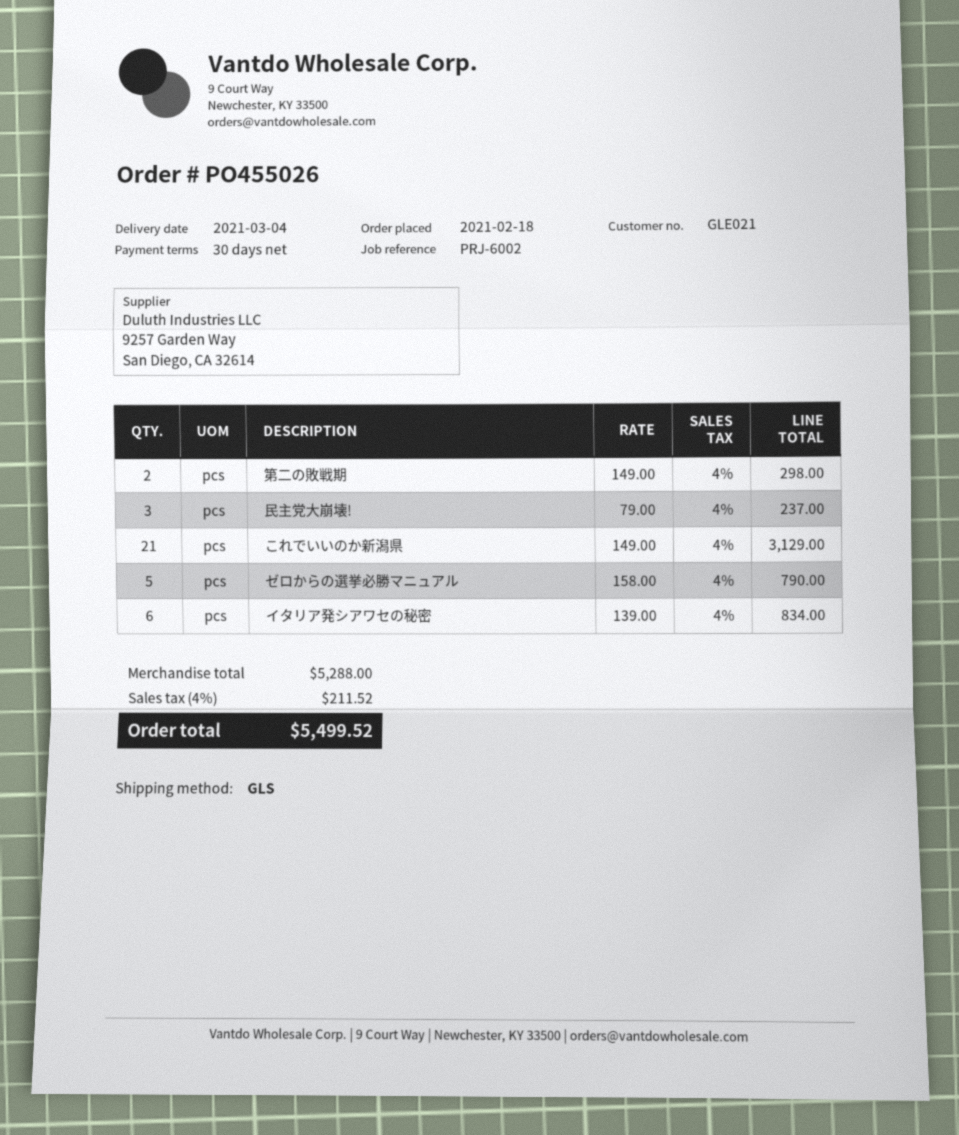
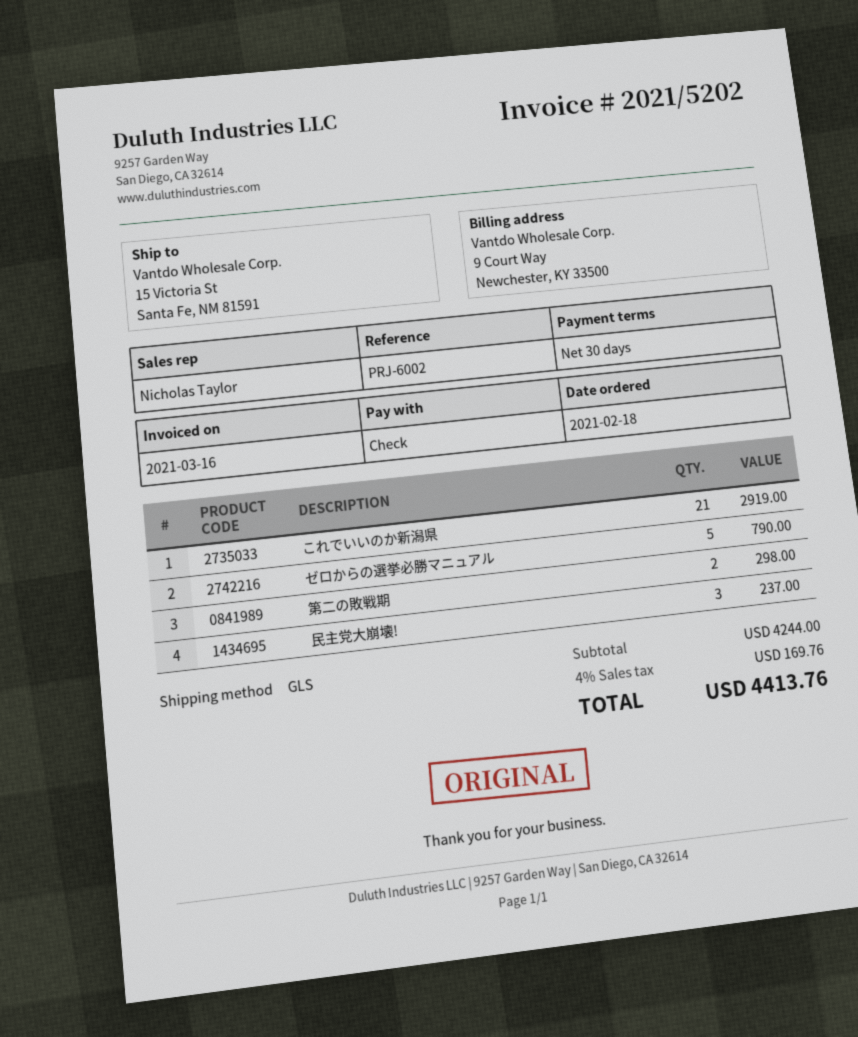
これでいいのか新潟県: 21 for 3129.00 -> 21 for 2919.00
イタリア発シアワセの秘密: 6 for 834.00 -> none
subtotal: 5288.00 -> 4244.00
tax: 4% = 211.52 -> 4% = 169.76
total: 5499.52 -> 4413.76

